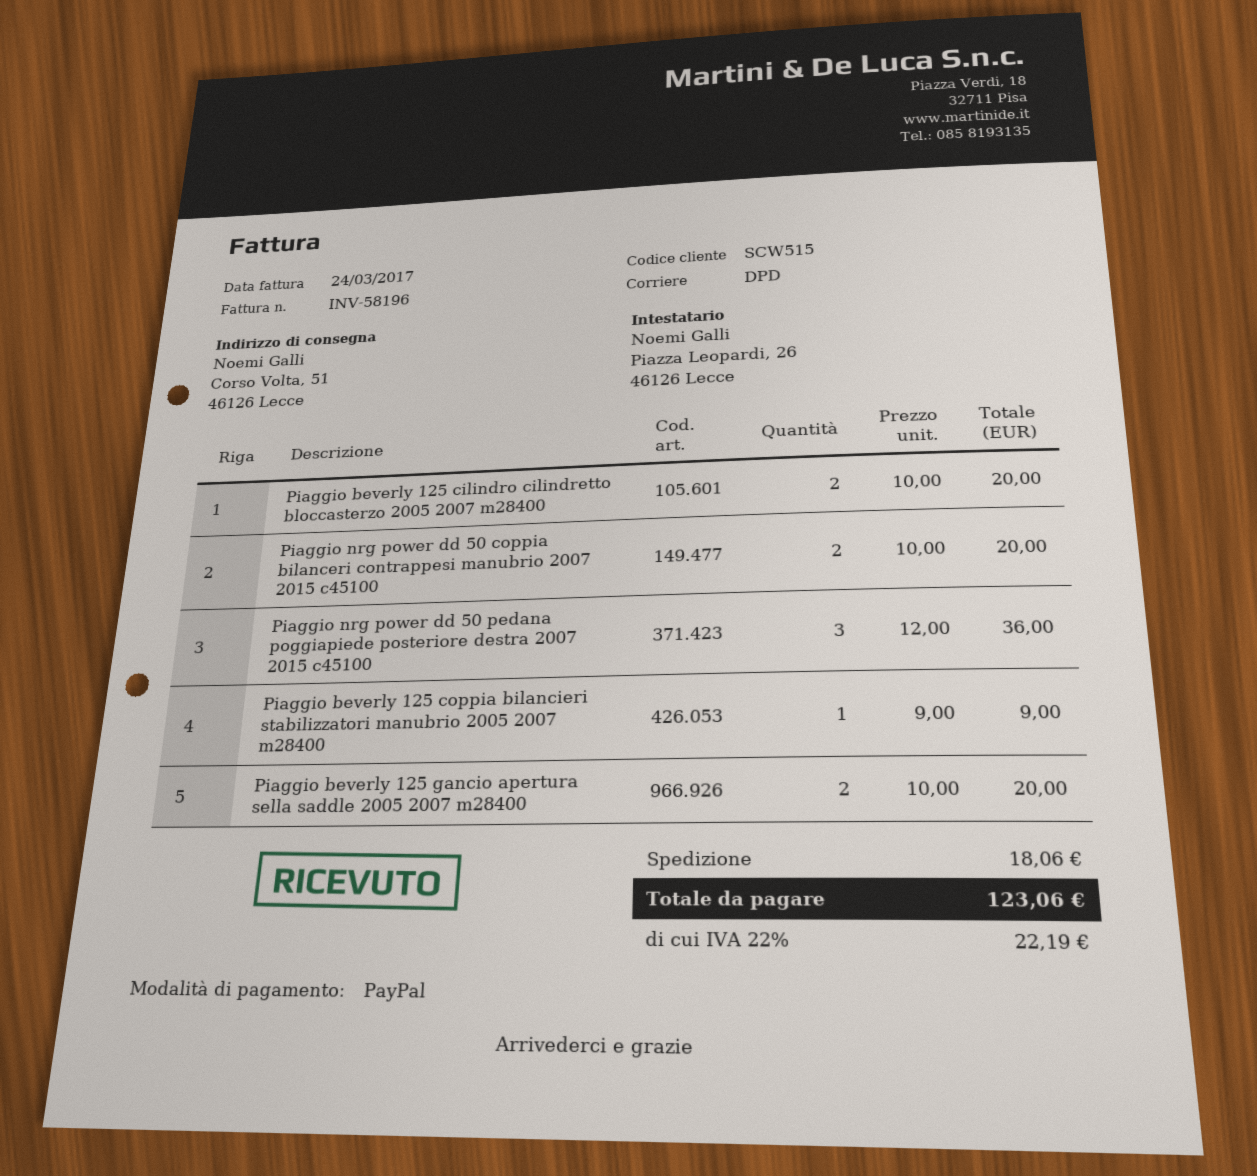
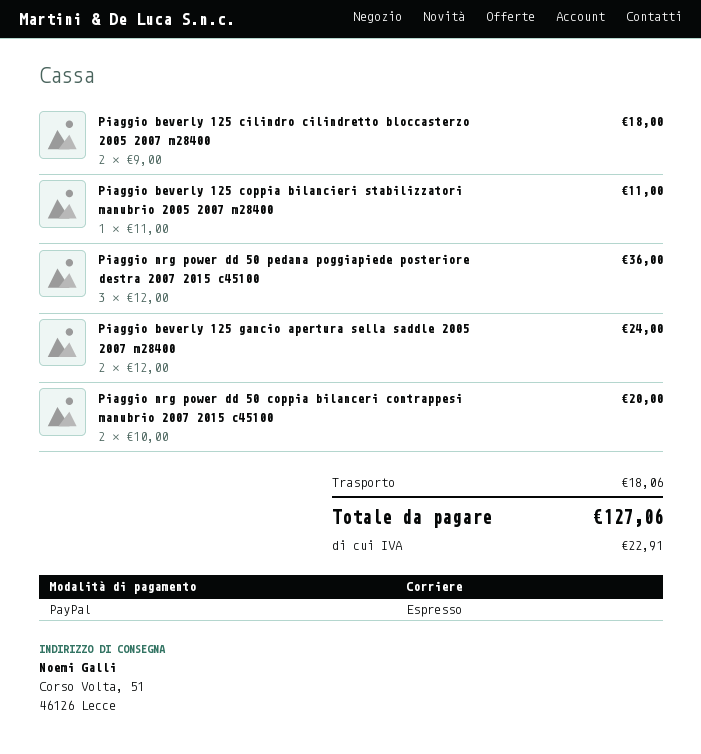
shipping method: DPD -> express
Piaggio beverly 125 cilindro cilindretto bloccasterzo 2005 2007 m28400: 2 x 10.00 = 20.00 -> 2 x 9.00 = 18.00
Piaggio beverly 125 coppia bilancieri stabilizzatori manubrio 2005 2007 m28400: 1 x 9.00 = 9.00 -> 1 x 11.00 = 11.00
Piaggio beverly 125 gancio apertura sella saddle 2005 2007 m28400: 2 x 10.00 = 20.00 -> 2 x 12.00 = 24.00
tax: 22.19 -> 22.91
total: 123.06 -> 127.06

